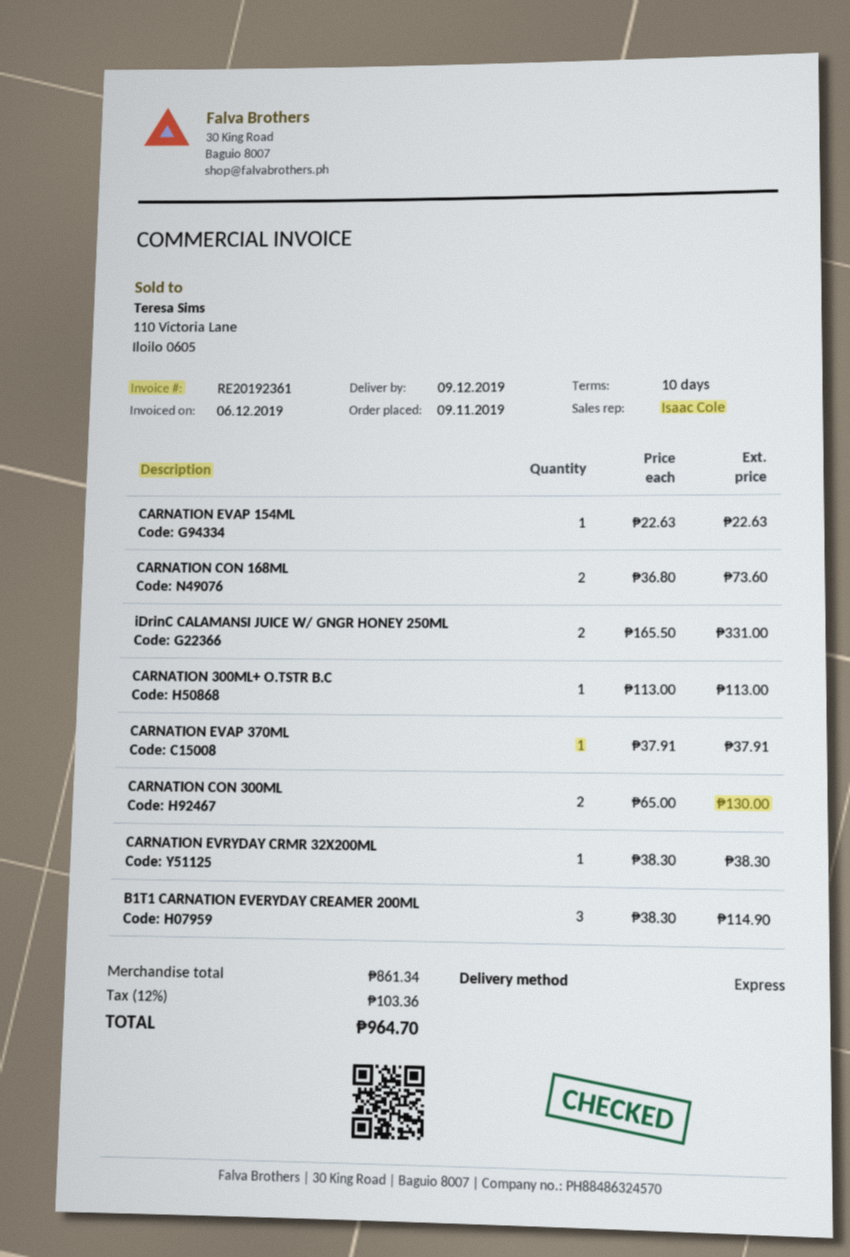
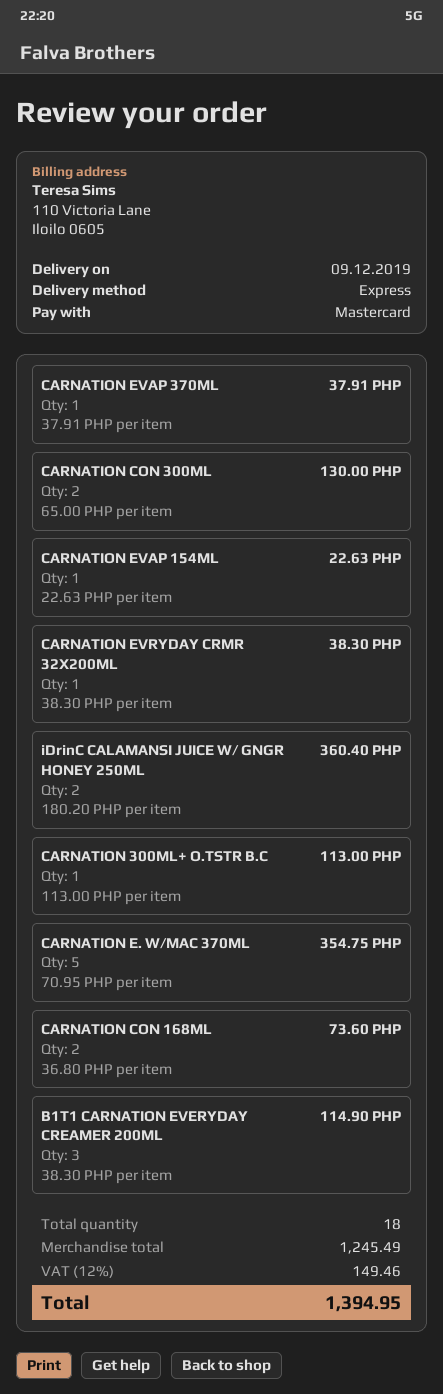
iDrinC CALAMANSI JUICE W/ GNGR HONEY 250ML: 2 x 165.50 = 331.00 -> 2 x 180.20 = 360.40
CARNATION E. W/MAC 370ML: none -> 5 x 70.95 = 354.75
subtotal: 861.34 -> 1245.49
tax: 12% = 103.36 -> 12% = 149.46
total: 964.70 -> 1394.95

